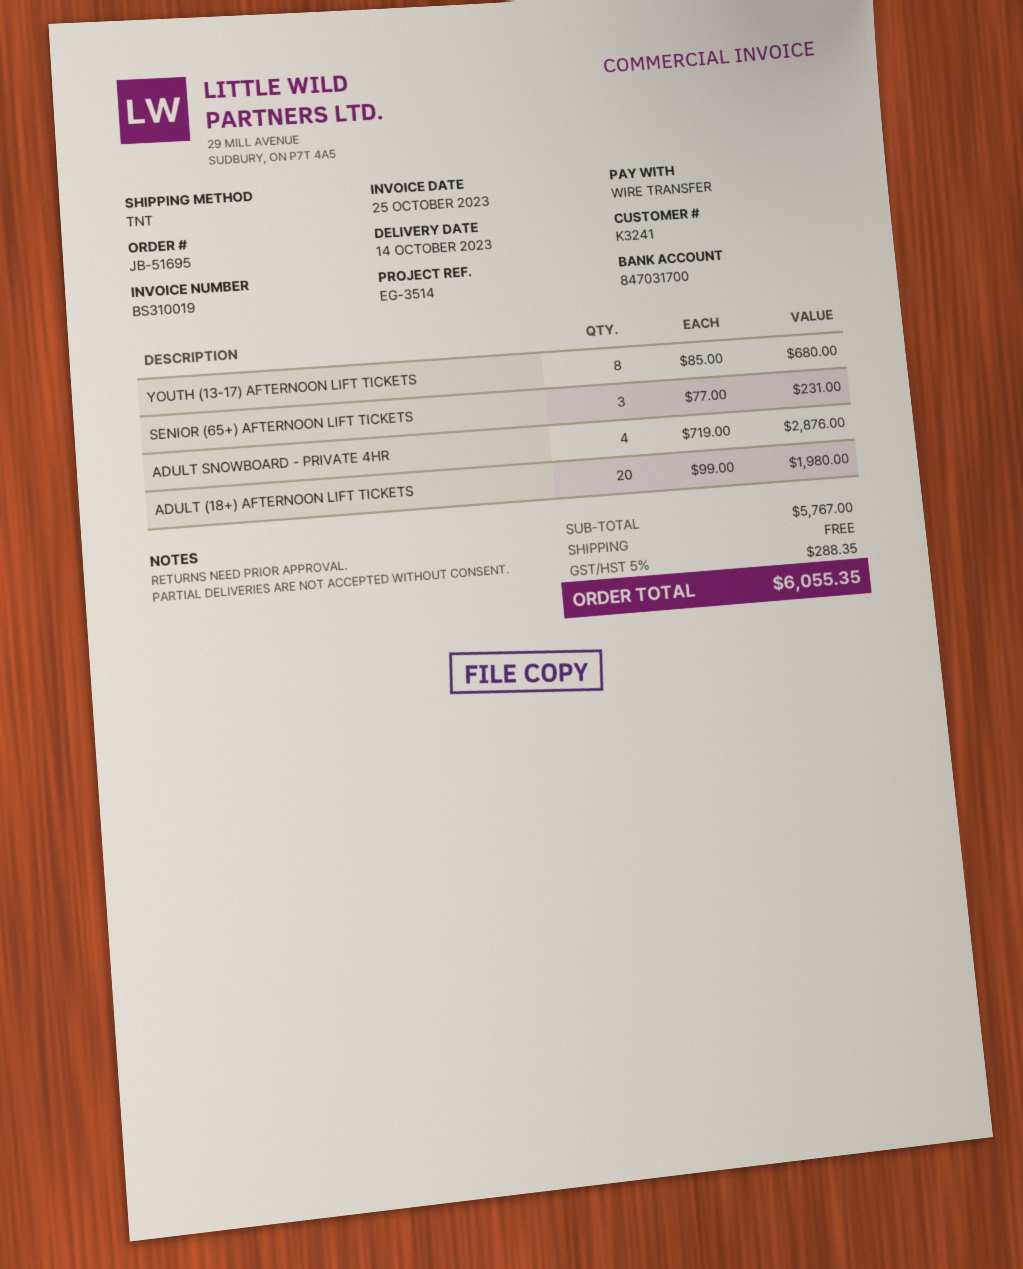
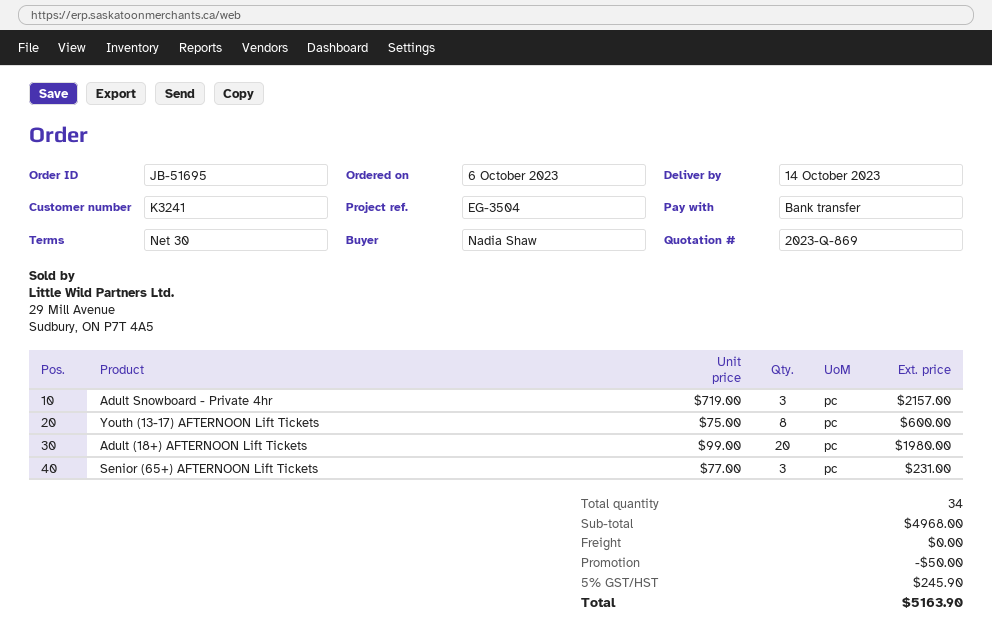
reference: EG-3514 -> EG-3504
YOUTH (13-17) AFTERNOON LIFT TICKETS: 8 x 85.00 = 680.00 -> 8 x 75.00 = 600.00
ADULT SNOWBOARD - PRIVATE 4HR: 4 x 719.00 = 2876.00 -> 3 x 719.00 = 2157.00
subtotal: 5767.00 -> 4968.00
discount: none -> 50.00
tax: 5% = 288.35 -> 5% = 245.90
total: 6055.35 -> 5163.90

